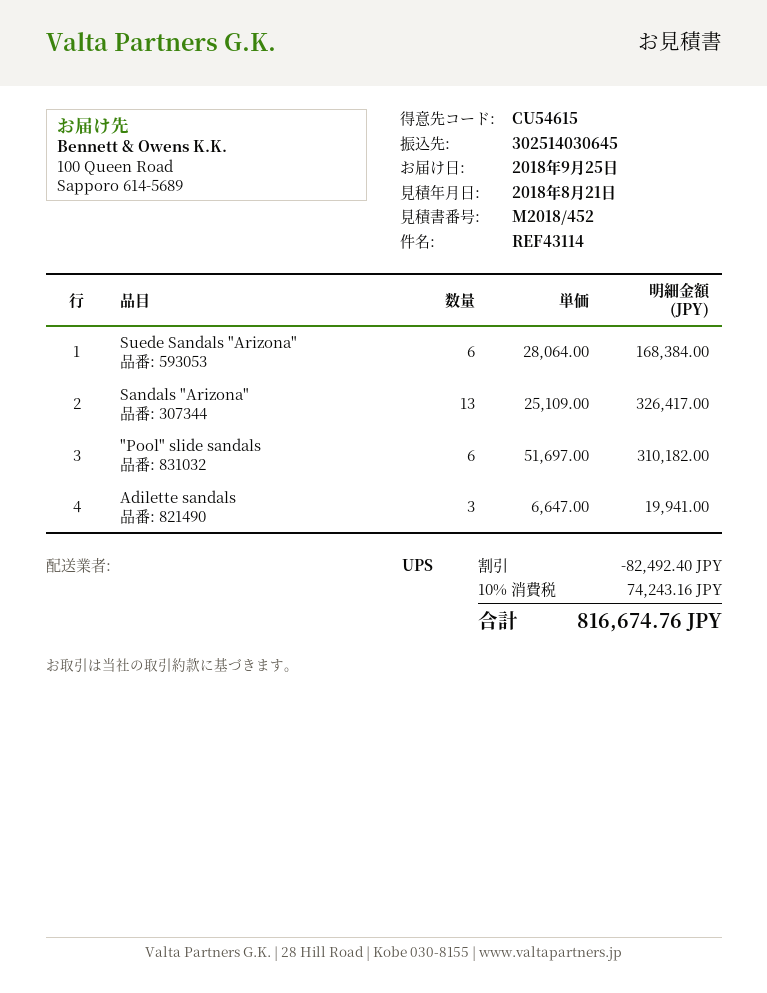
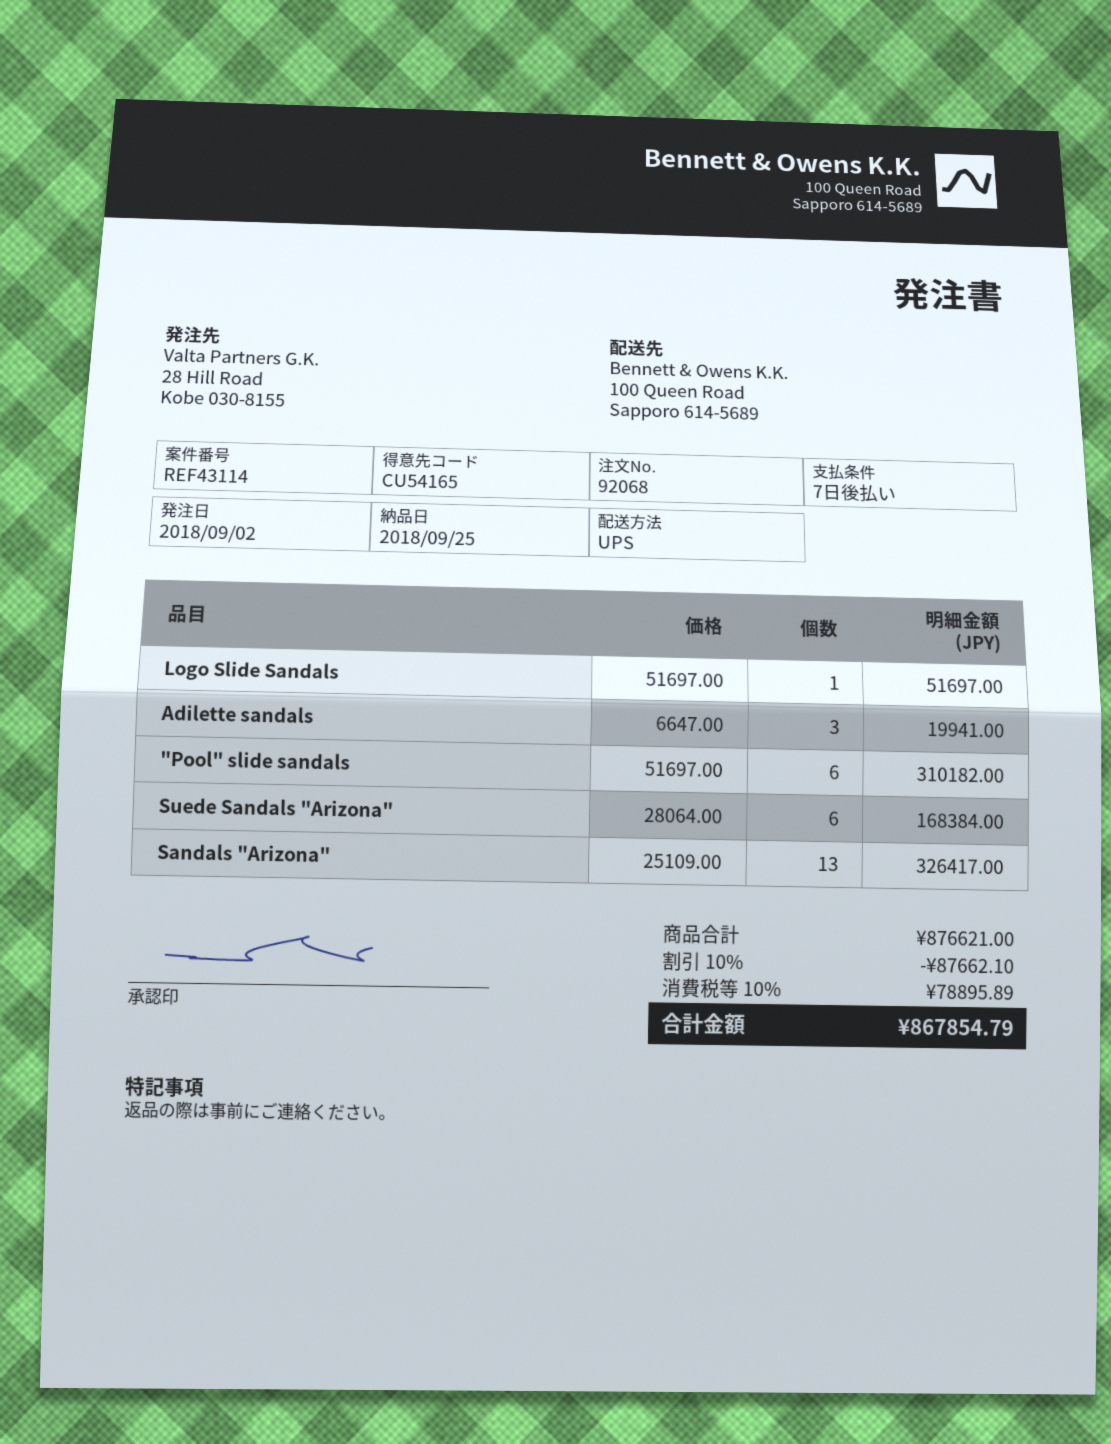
customer number: CU54615 -> CU54165
Logo Slide Sandals: none -> 1 x 51697.00 = 51697.00
discount: 82492.40 -> 87662.10
tax: 10% = 74243.16 -> 10% = 78895.89
total: 816674.76 -> 867854.79

